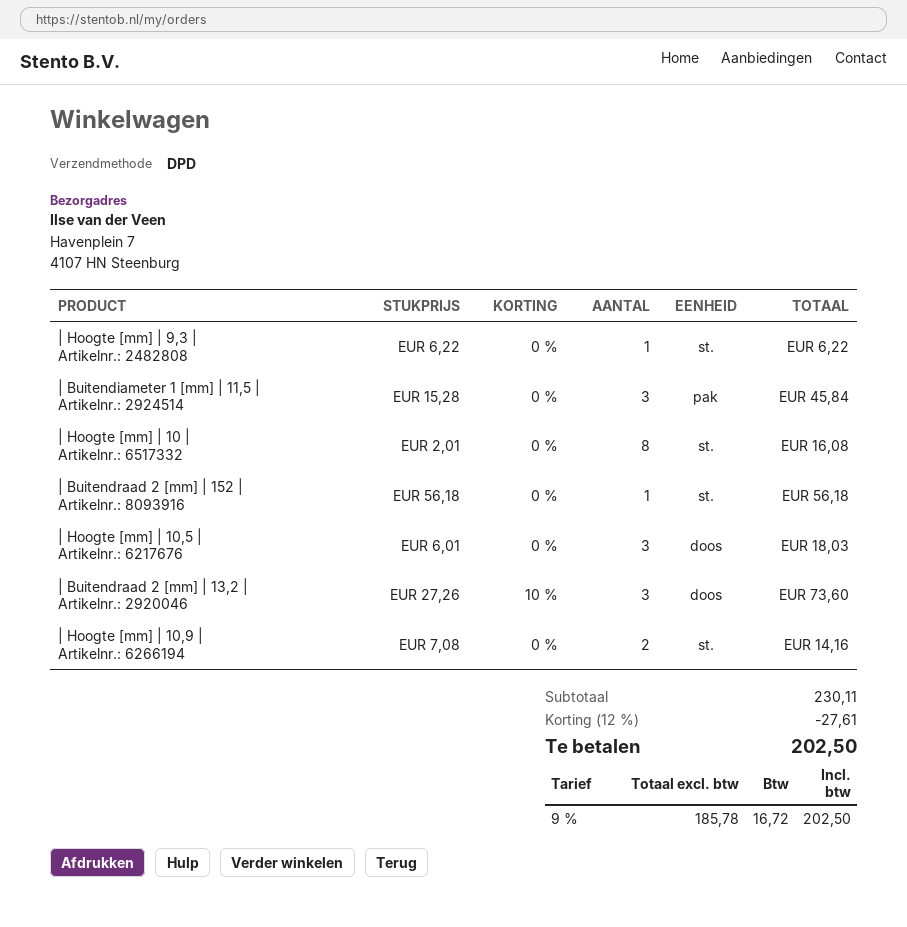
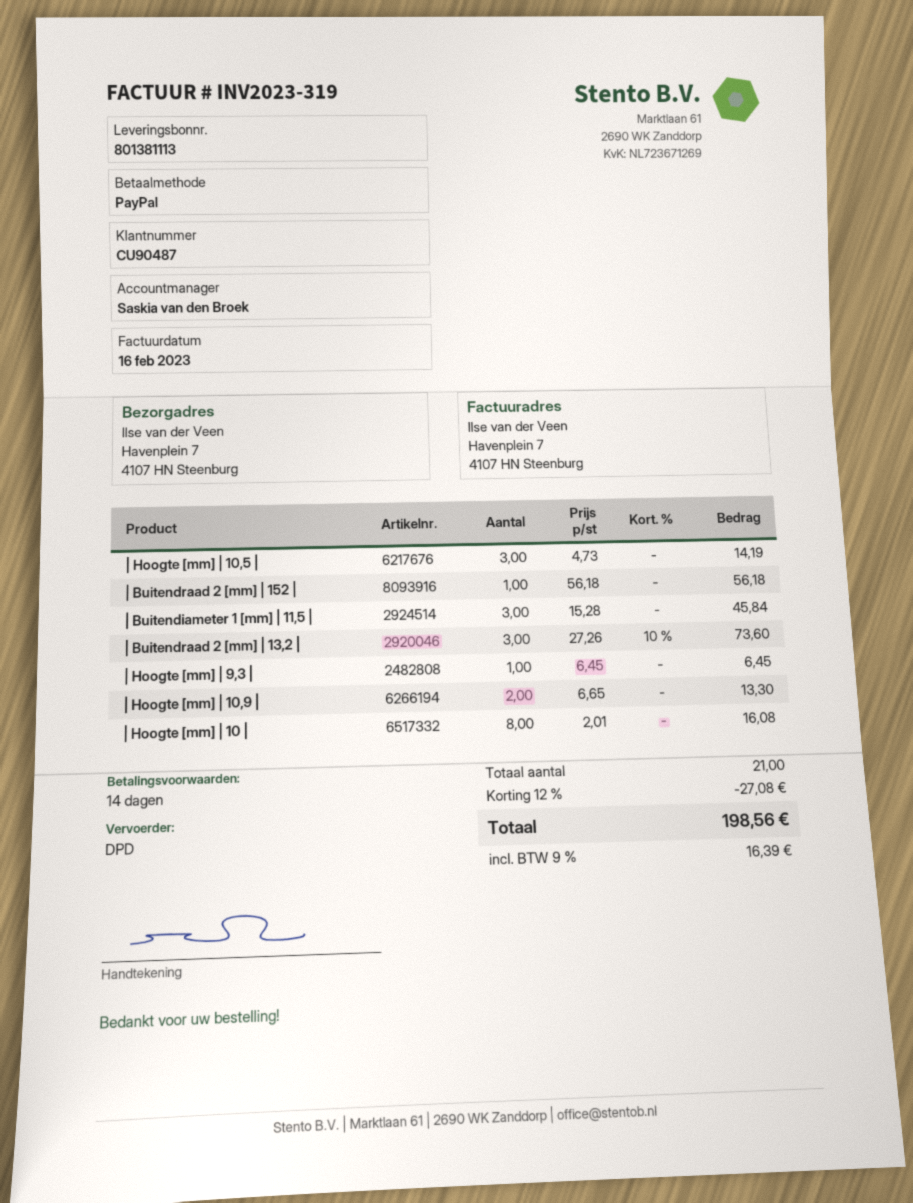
| Hoogte [mm] | 9,3 |: 1 x 6.22 = 6.22 -> 1 x 6.45 = 6.45
| Hoogte [mm] | 10,5 |: 3 x 6.01 = 18.03 -> 3 x 4.73 = 14.19
| Hoogte [mm] | 10,9 |: 2 x 7.08 = 14.16 -> 2 x 6.65 = 13.30
discount: 12% = 27.61 -> 12% = 27.08
tax: 9% = 16.72 -> 9% = 16.39
total: 202.50 -> 198.56

